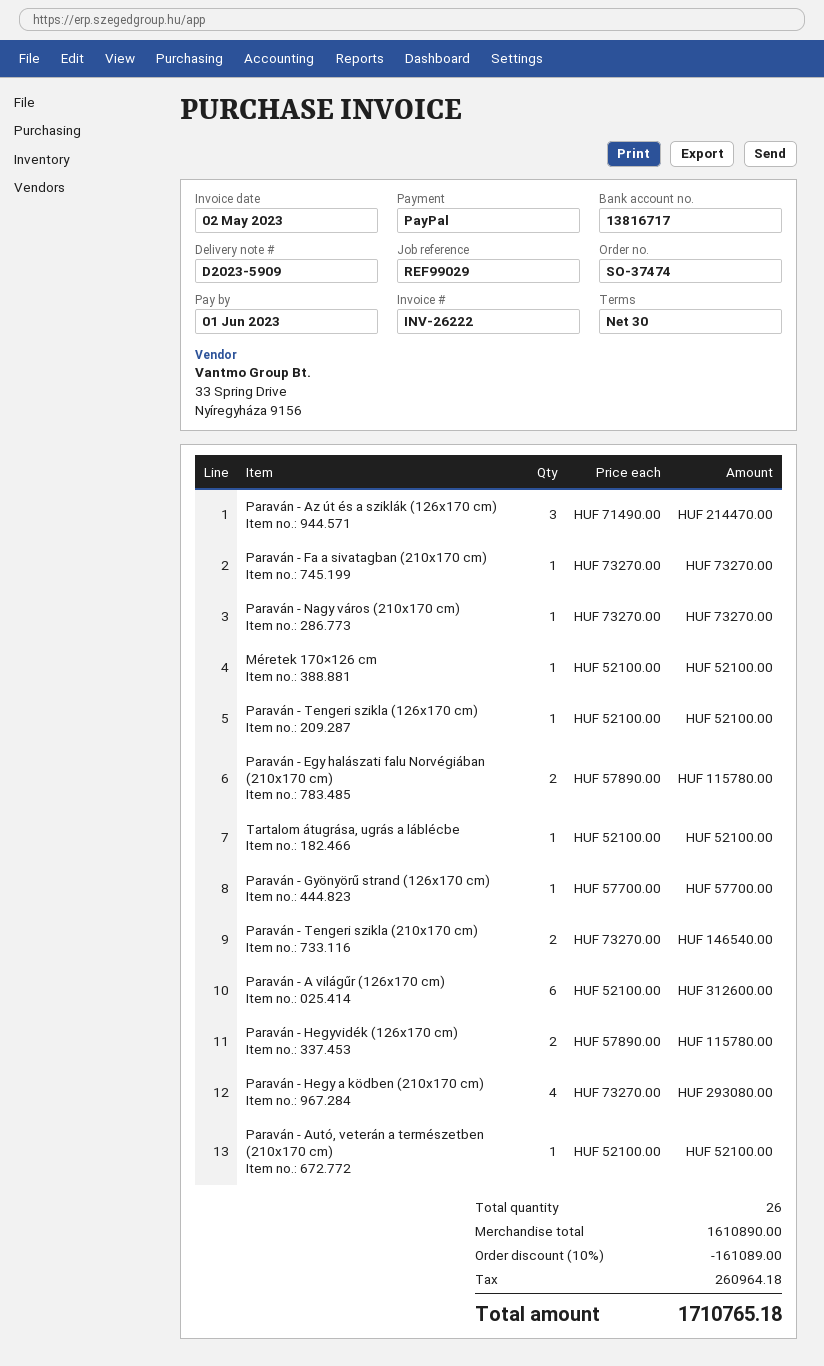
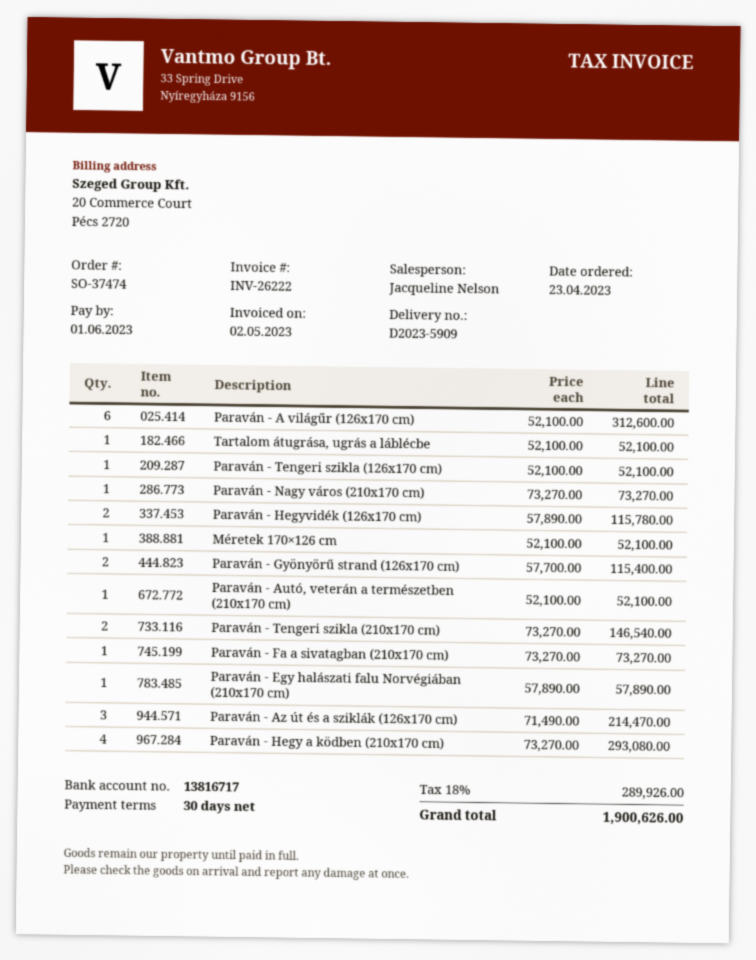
Paraván - Egy halászati falu Norvégiában (210x170 cm): 2 x 57890.00 = 115780.00 -> 1 x 57890.00 = 57890.00
Paraván - Gyönyörű strand (126x170 cm): 1 x 57700.00 = 57700.00 -> 2 x 57700.00 = 115400.00
discount: 10% = 161089.00 -> none
tax: 260964.18 -> 289926.00
total: 1710765.18 -> 1900626.00

